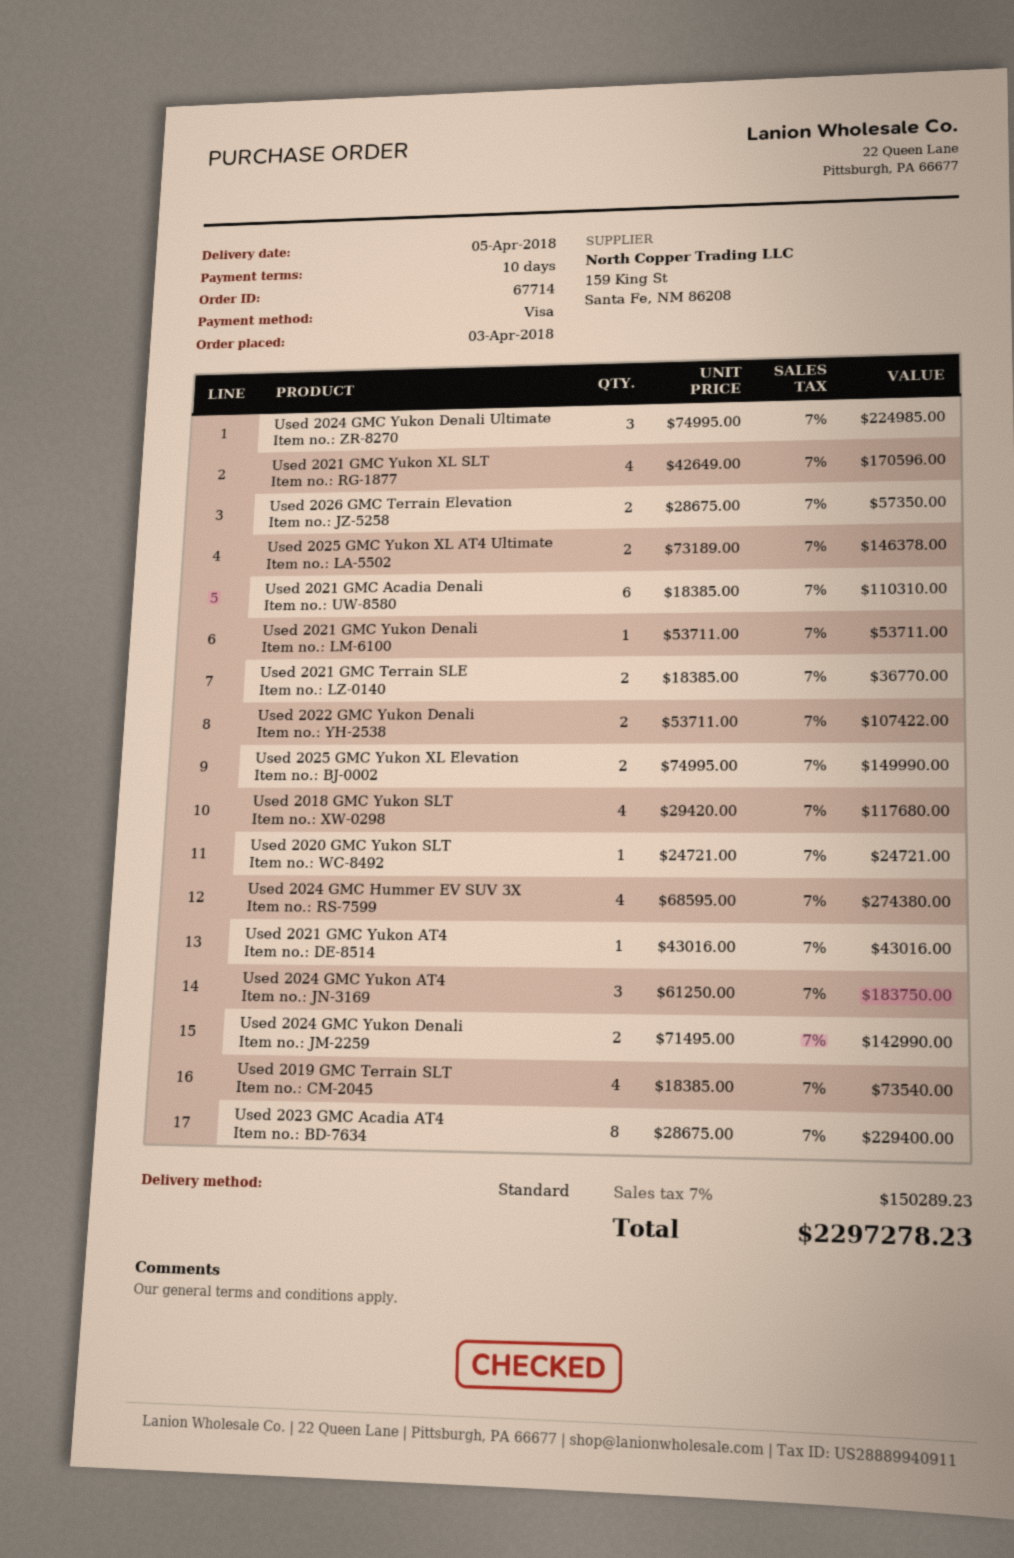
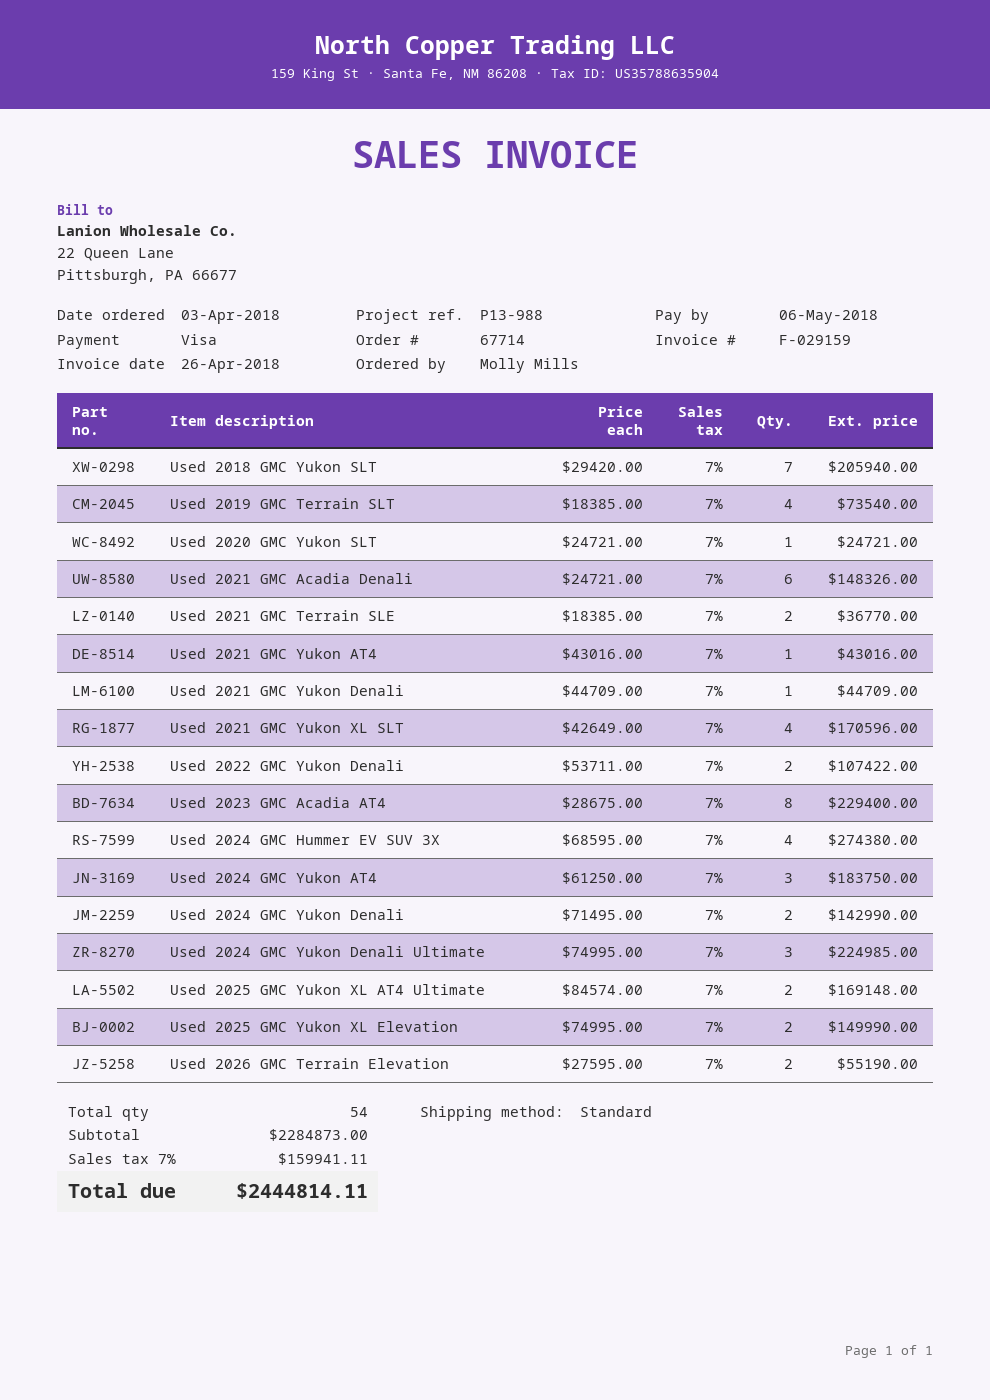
Used 2026 GMC Terrain Elevation: 2 x 28675.00 = 57350.00 -> 2 x 27595.00 = 55190.00
Used 2025 GMC Yukon XL AT4 Ultimate: 2 x 73189.00 = 146378.00 -> 2 x 84574.00 = 169148.00
Used 2021 GMC Acadia Denali: 6 x 18385.00 = 110310.00 -> 6 x 24721.00 = 148326.00
Used 2021 GMC Yukon Denali: 1 x 53711.00 = 53711.00 -> 1 x 44709.00 = 44709.00
Used 2018 GMC Yukon SLT: 4 x 29420.00 = 117680.00 -> 7 x 29420.00 = 205940.00
tax: 7% = 150289.23 -> 7% = 159941.11
total: 2297278.23 -> 2444814.11

